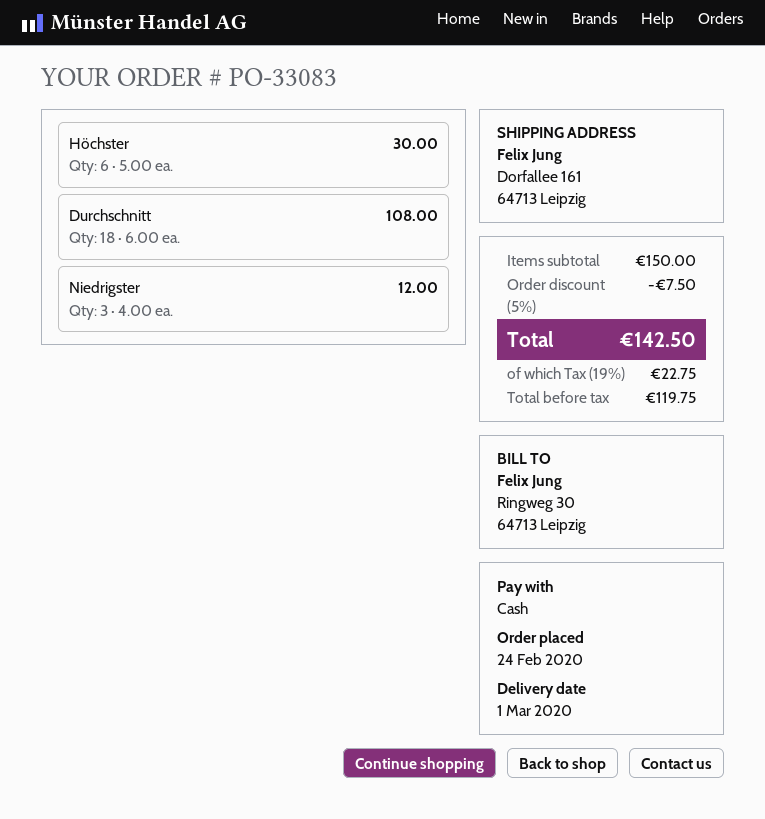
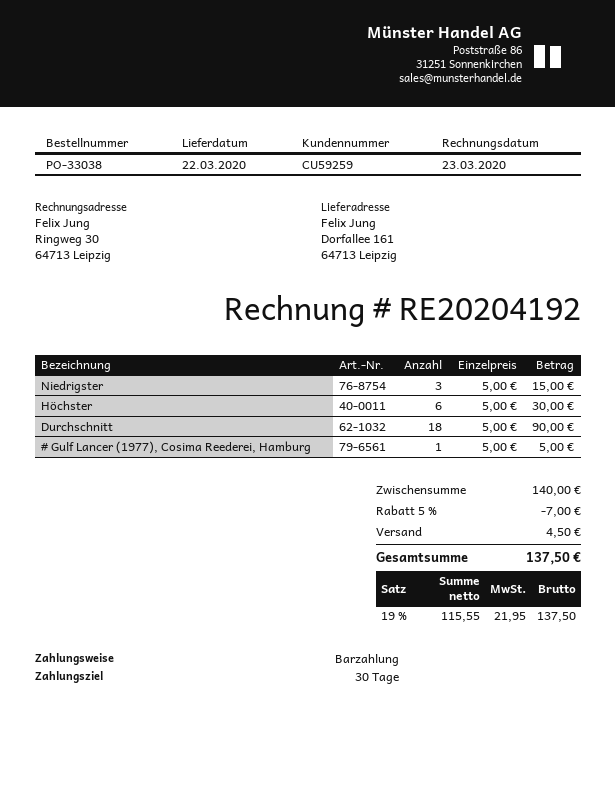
order number: PO-33083 -> PO-33038
delivery date: 2020-03-01 -> 2020-03-22
Durchschnitt: 18 x 6.00 = 108.00 -> 18 x 5.00 = 90.00
Niedrigster: 3 x 4.00 = 12.00 -> 3 x 5.00 = 15.00
# Gulf Lancer (1977), Cosima Reederei, Hamburg: none -> 1 x 5.00 = 5.00
subtotal: 150.00 -> 140.00
discount: 5% = 7.50 -> 5% = 7.00
shipping: none -> 4.50
net: 119.75 -> 115.55
tax: 19% = 22.75 -> 19% = 21.95
total: 142.50 -> 137.50

